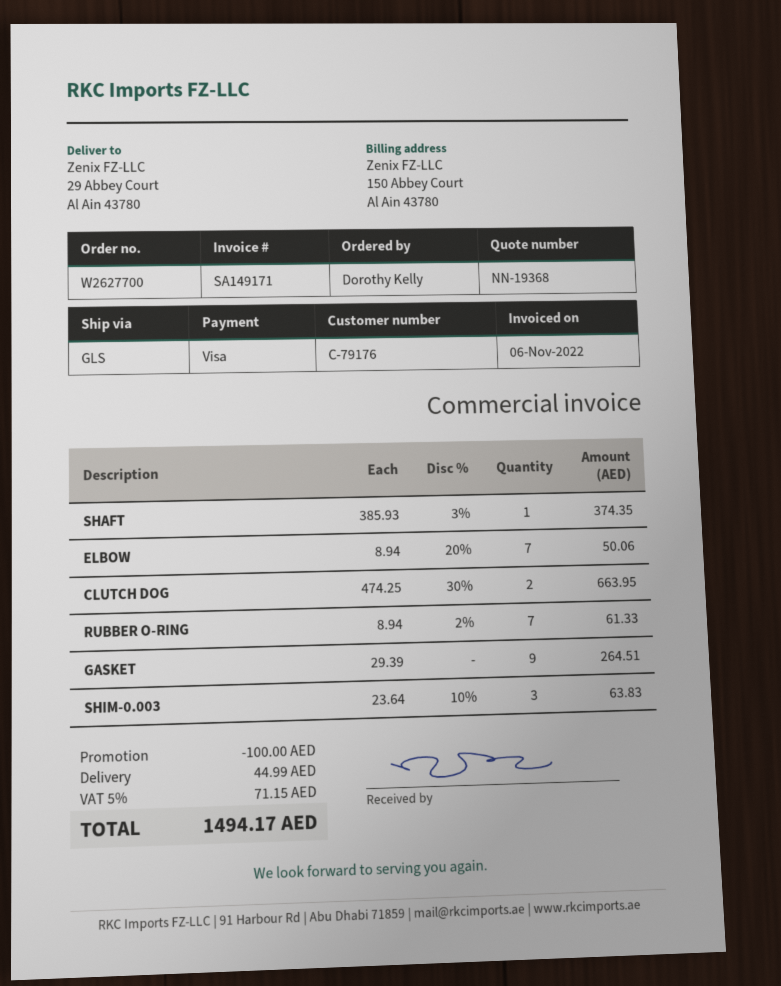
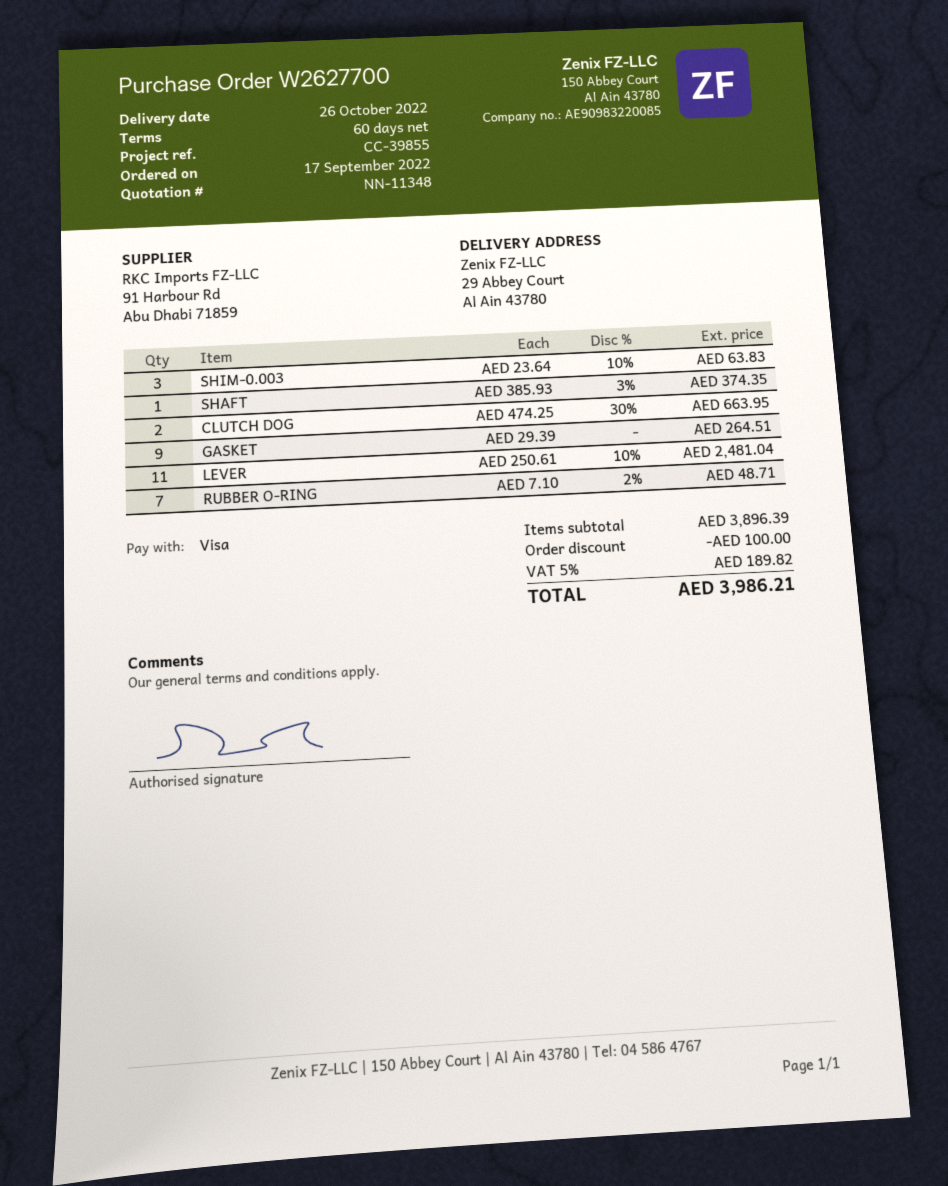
quote number: NN-19368 -> NN-11348
ELBOW: 7 x 8.94 - 20% = 50.06 -> none
RUBBER O-RING: 7 x 8.94 - 2% = 61.33 -> 7 x 7.10 - 2% = 48.71
LEVER: none -> 11 x 250.61 - 10% = 2481.04
shipping: 44.99 -> none
tax: 5% = 71.15 -> 5% = 189.82
total: 1494.17 -> 3986.21

